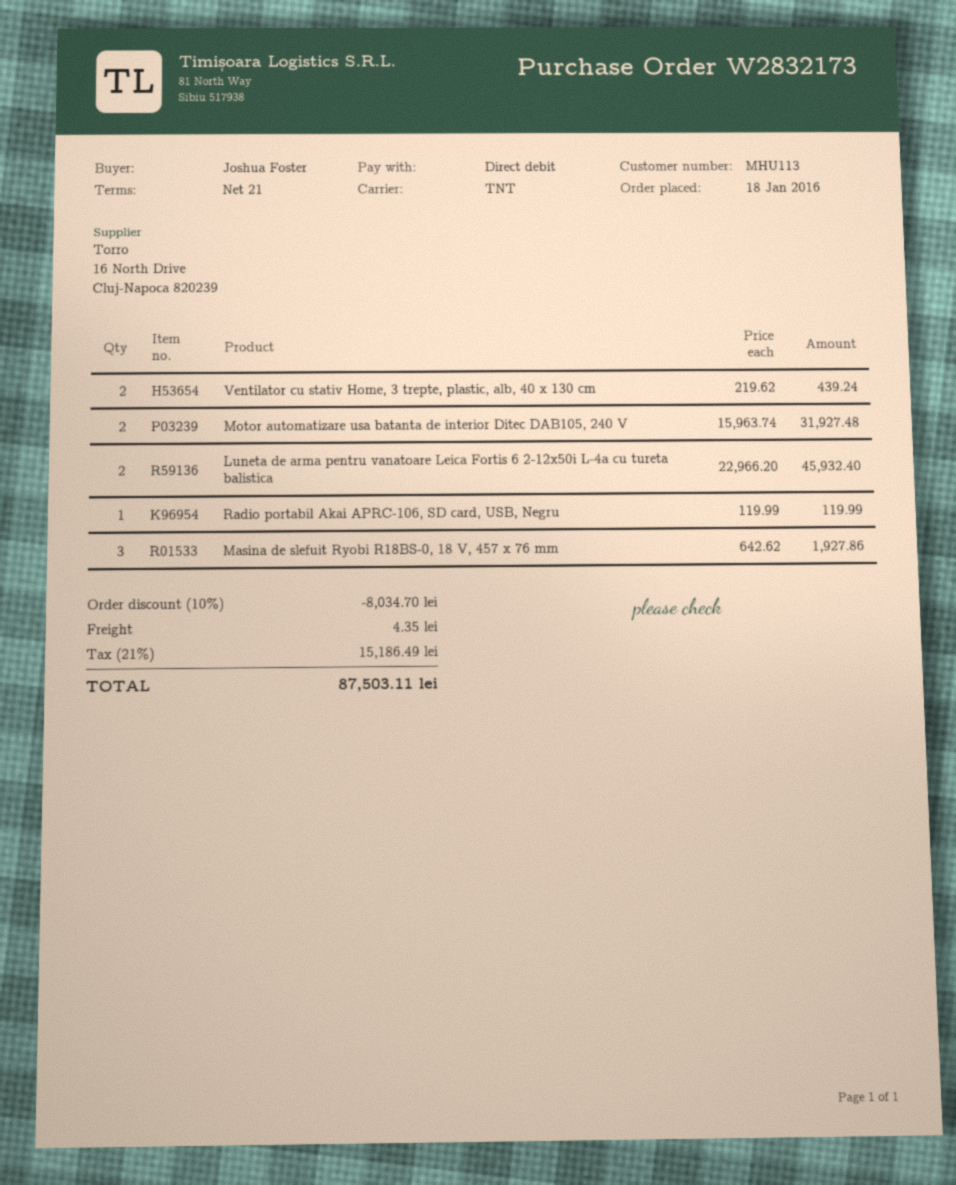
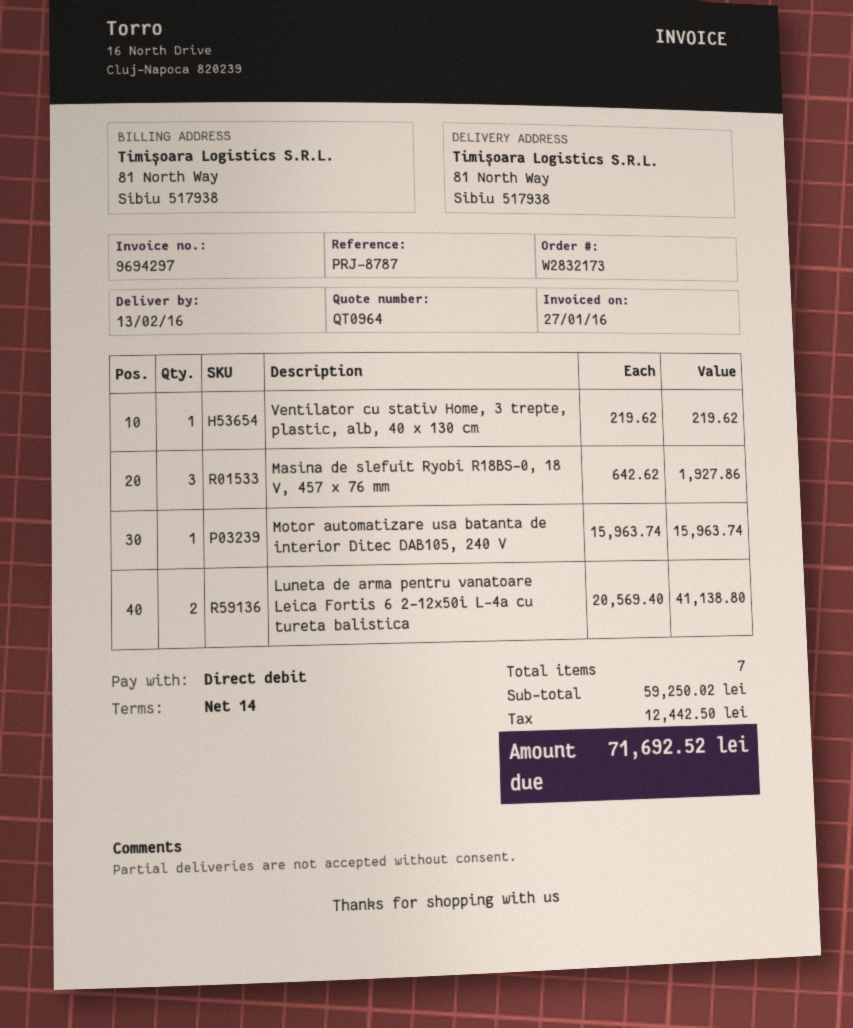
payment terms: 21 days -> 14 days
Ventilator cu stativ Home, 3 trepte, plastic, alb, 40 x 130 cm: 2 x 219.62 = 439.24 -> 1 x 219.62 = 219.62
Motor automatizare usa batanta de interior Ditec DAB105, 240 V: 2 x 15963.74 = 31927.48 -> 1 x 15963.74 = 15963.74
Luneta de arma pentru vanatoare Leica Fortis 6 2-12x50i L-4a cu tureta balistica: 2 x 22966.20 = 45932.40 -> 2 x 20569.40 = 41138.80
Radio portabil Akai APRC-106, SD card, USB, Negru: 1 x 119.99 = 119.99 -> none
discount: 10% = 8034.70 -> none
shipping: 4.35 -> none
tax: 15186.49 -> 12442.50
total: 87503.11 -> 71692.52

